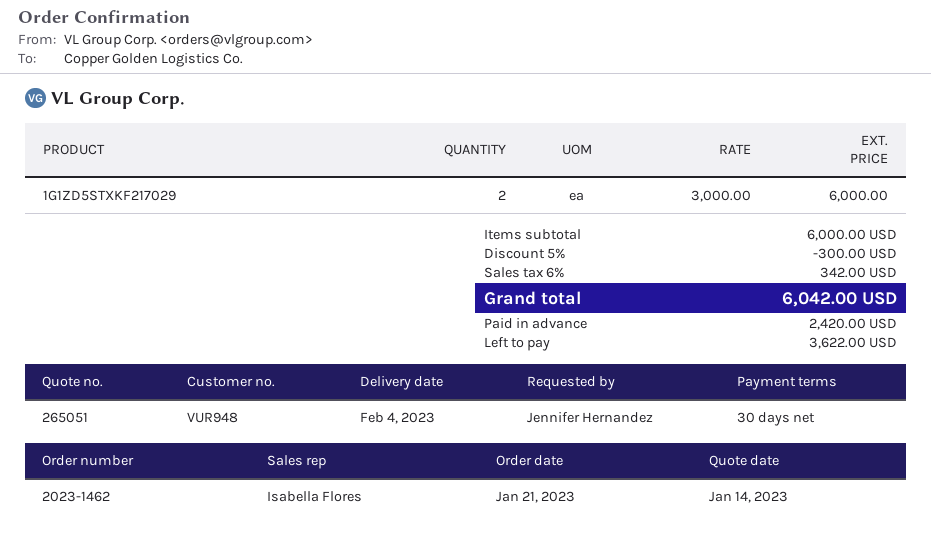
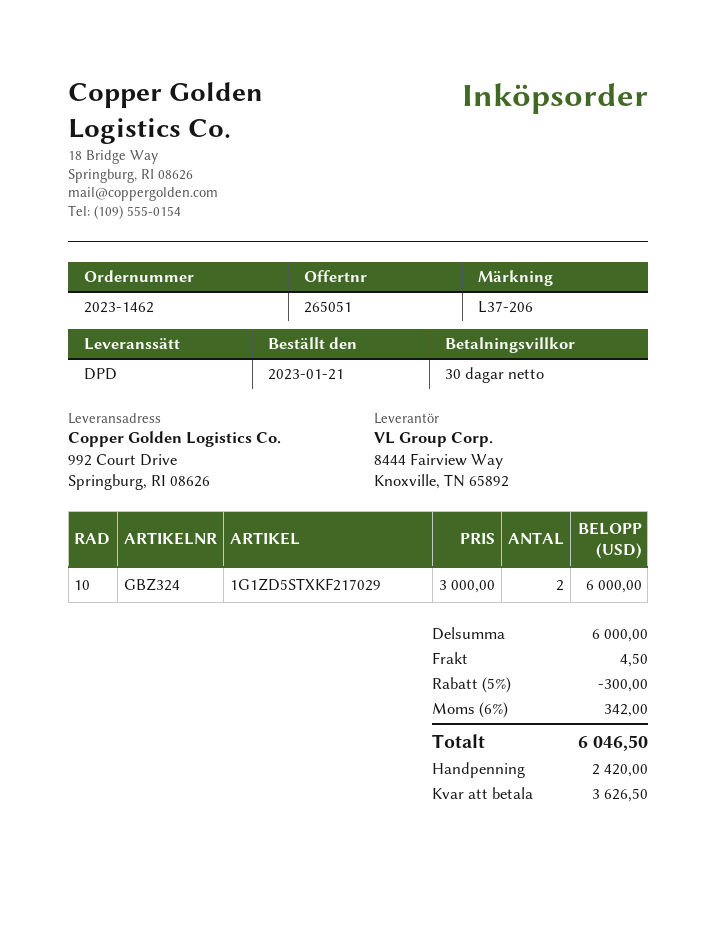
shipping: none -> 4.50
total: 6042.00 -> 6046.50
balance: 3622.00 -> 3626.50

